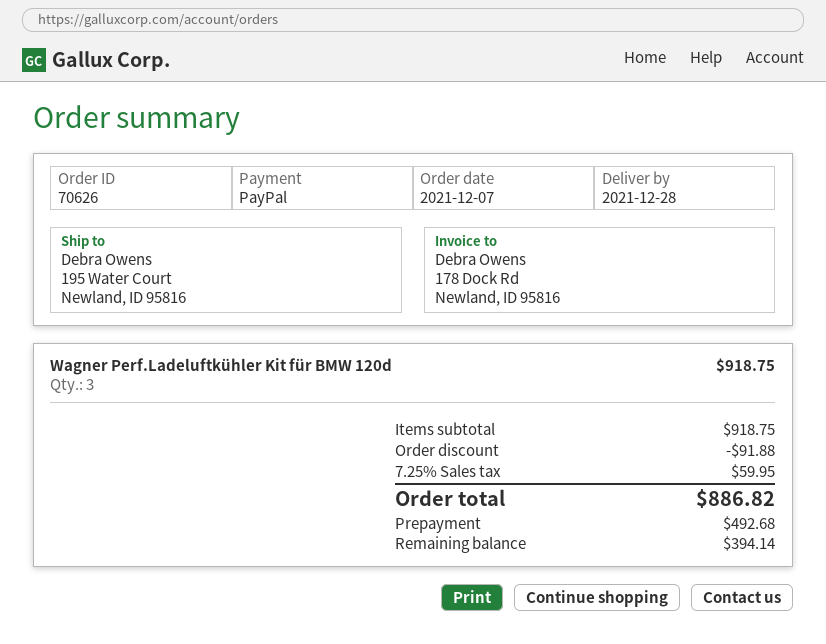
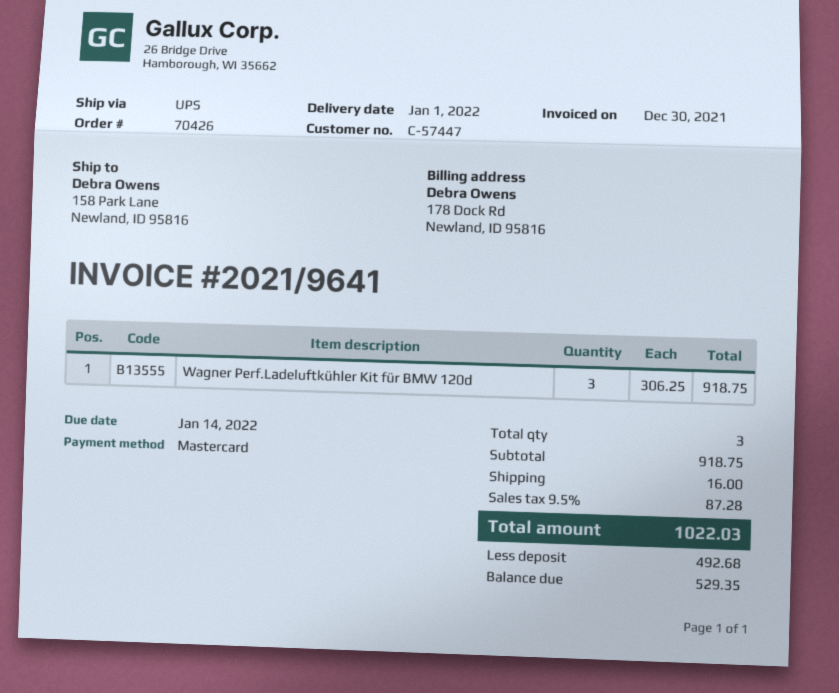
order number: 70626 -> 70426
delivery date: 2021-12-28 -> 2022-01-01
payment method: PayPal -> Mastercard
ship to: 195 Water Court, Newland, ID 95816 -> 158 Park Lane, Newland, ID 95816
discount: 91.88 -> none
shipping: none -> 16.00
tax: 7.25% = 59.95 -> 9.5% = 87.28
total: 886.82 -> 1022.03
balance: 394.14 -> 529.35

